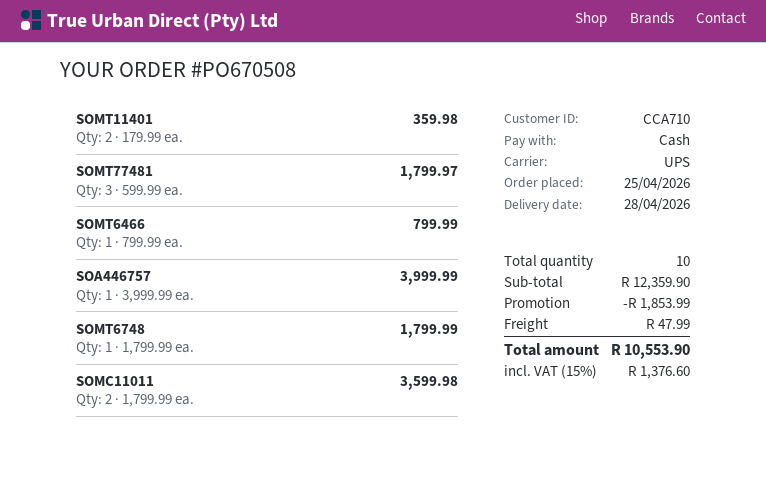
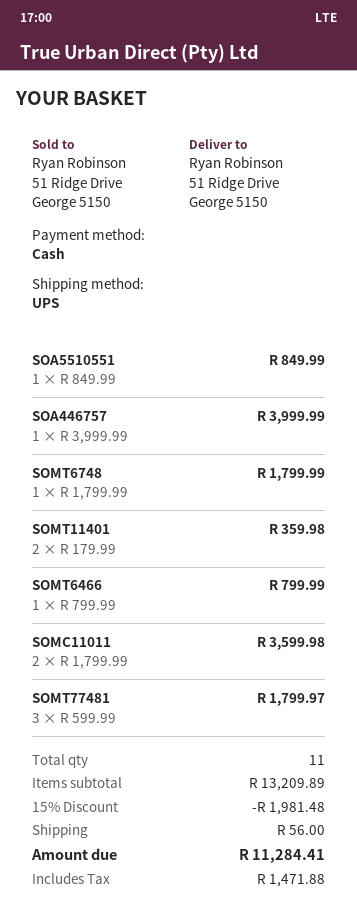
SOA5510551: none -> 1 x 849.99 = 849.99
total quantity: 10 -> 11
subtotal: 12359.90 -> 13209.89
discount: 1853.99 -> 1981.48
shipping: 47.99 -> 56.00
tax: 1376.60 -> 1471.88
total: 10553.90 -> 11284.41

